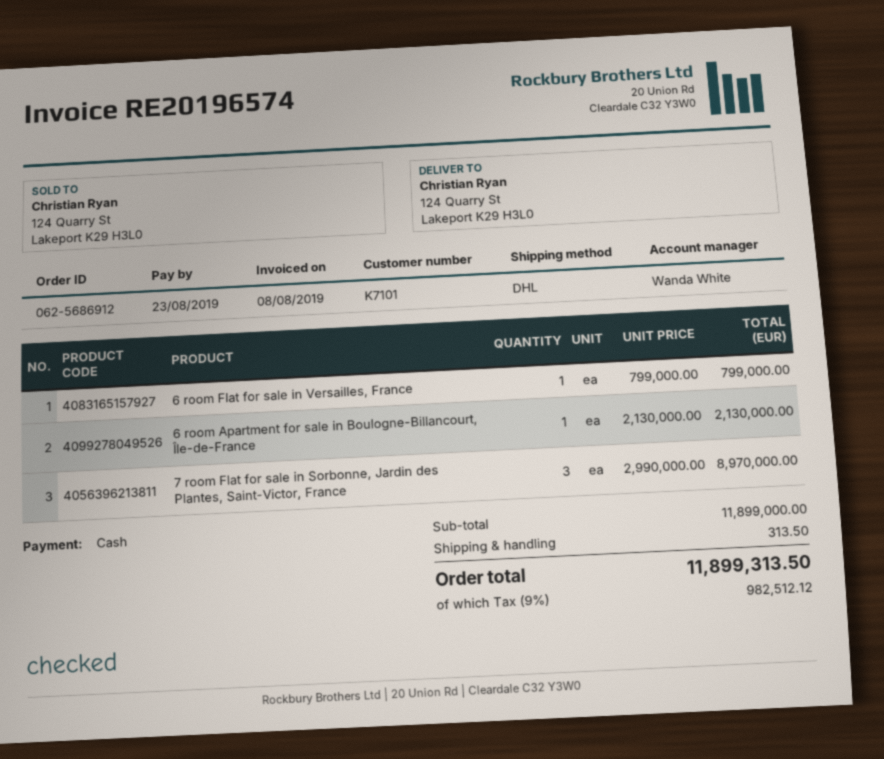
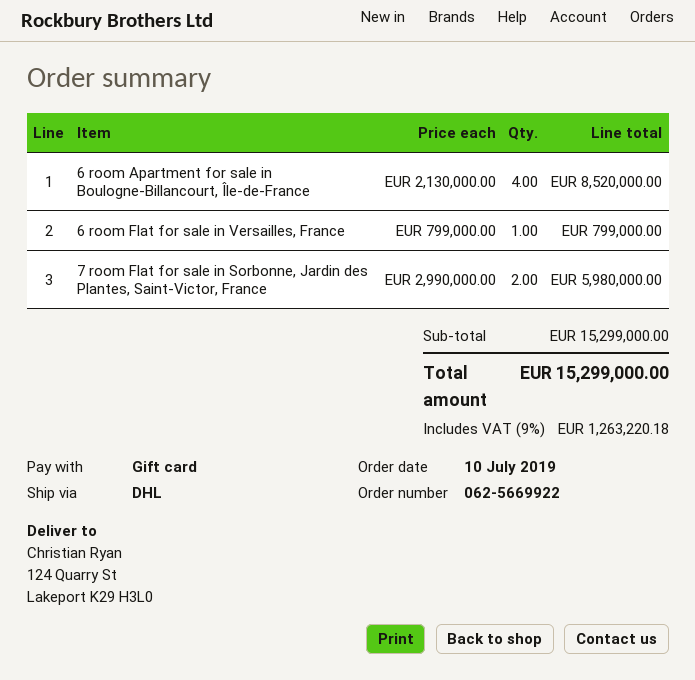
order number: 062-5686912 -> 062-5669922
payment method: cash -> gift card
6 room Apartment for sale in Boulogne-Billancourt, Île-de-France: 1 x 2130000.00 = 2130000.00 -> 4 x 2130000.00 = 8520000.00
7 room Flat for sale in Sorbonne, Jardin des Plantes, Saint-Victor, France: 3 x 2990000.00 = 8970000.00 -> 2 x 2990000.00 = 5980000.00
subtotal: 11899000.00 -> 15299000.00
shipping: 313.50 -> none
tax: 9% = 982512.12 -> 9% = 1263220.18
total: 11899313.50 -> 15299000.00

